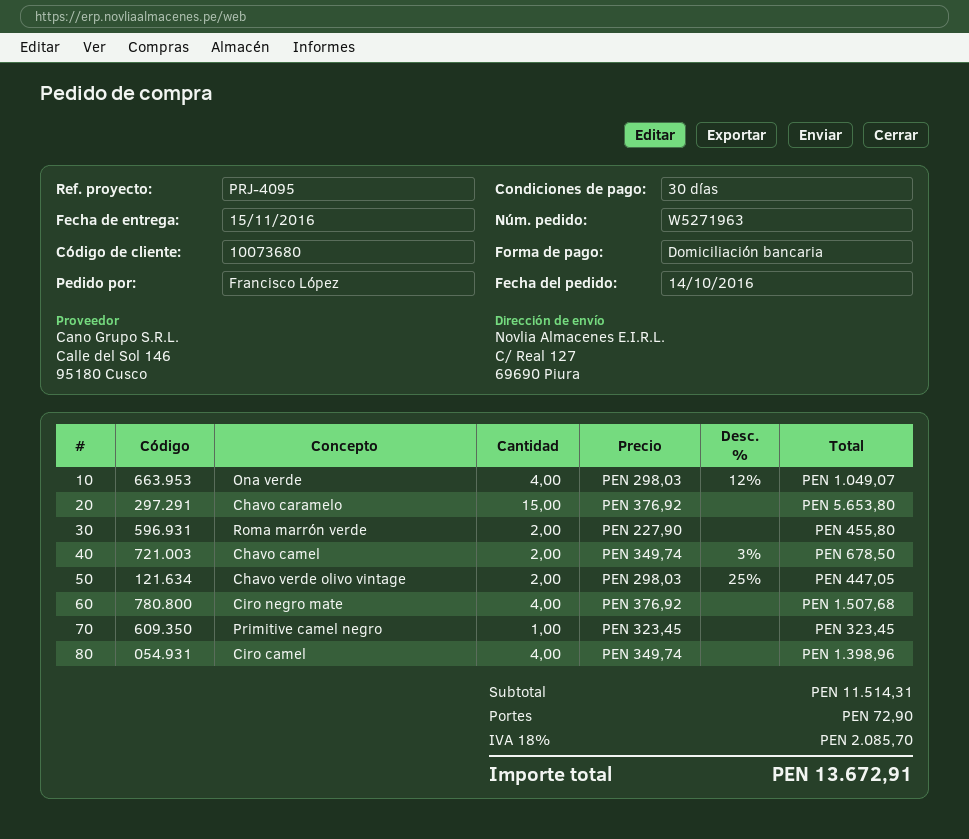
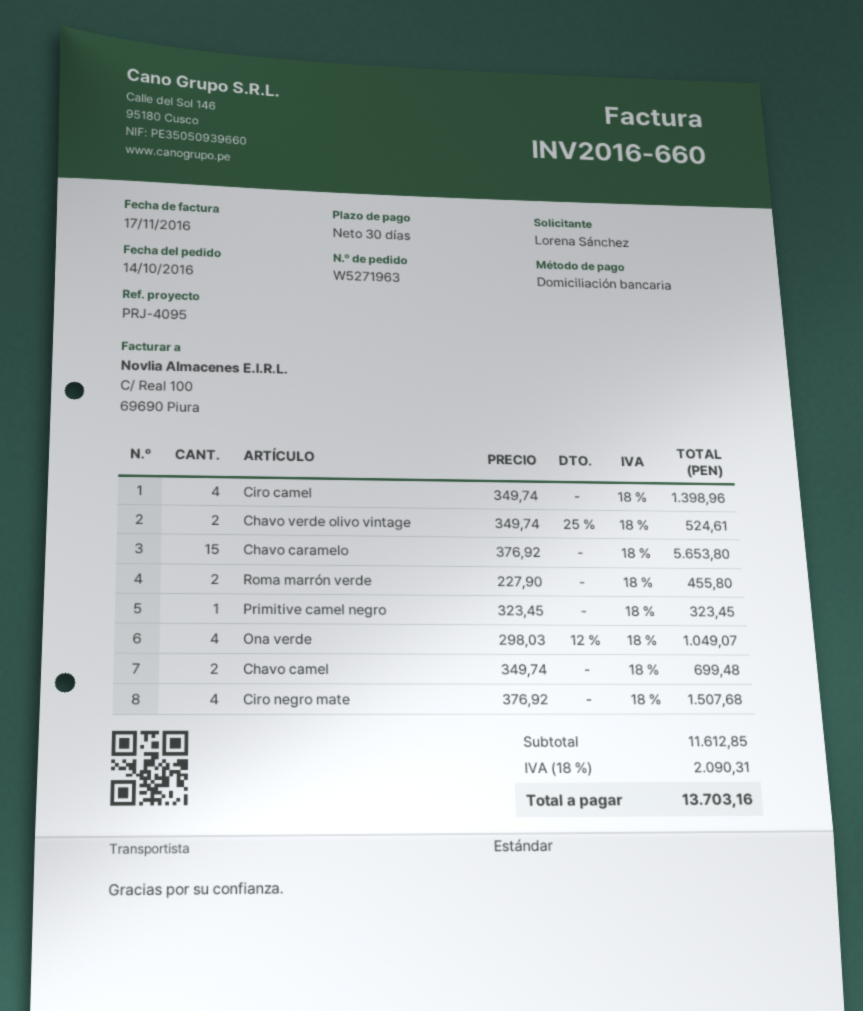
ordered by: Francisco López -> Lorena Sánchez
Chavo camel: 2 x 349.74 - 3% = 678.50 -> 2 x 349.74 = 699.48
Chavo verde olivo vintage: 2 x 298.03 - 25% = 447.05 -> 2 x 349.74 - 25% = 524.61
subtotal: 11514.31 -> 11612.85
shipping: 72.90 -> none
tax: 18% = 2085.70 -> 18% = 2090.31
total: 13672.91 -> 13703.16

